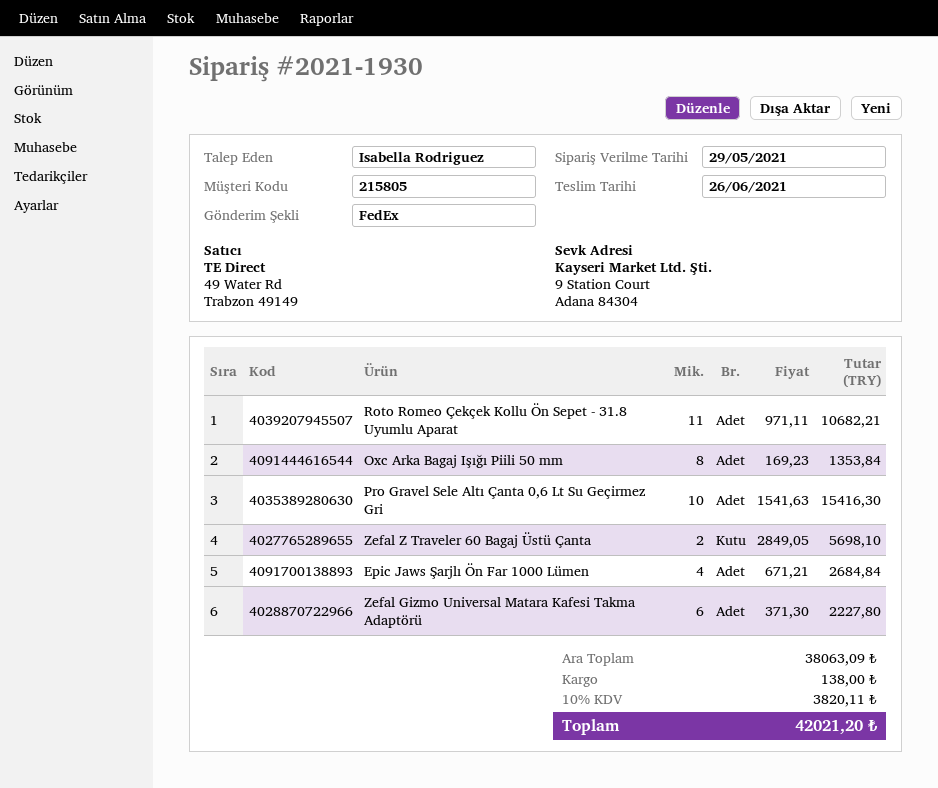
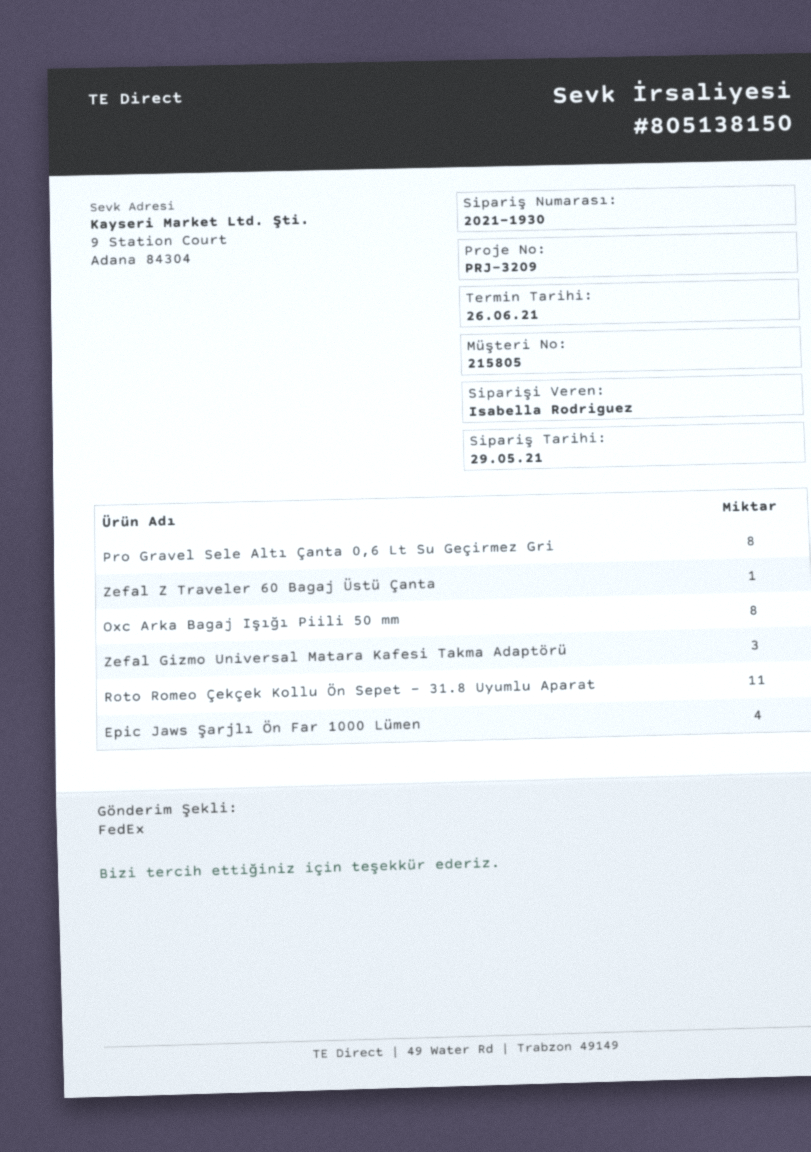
Pro Gravel Sele Altı Çanta 0,6 Lt Su Geçirmez Gri: 10 -> 8
Zefal Z Traveler 60 Bagaj Üstü Çanta: 2 -> 1
Zefal Gizmo Universal Matara Kafesi Takma Adaptörü: 6 -> 3

